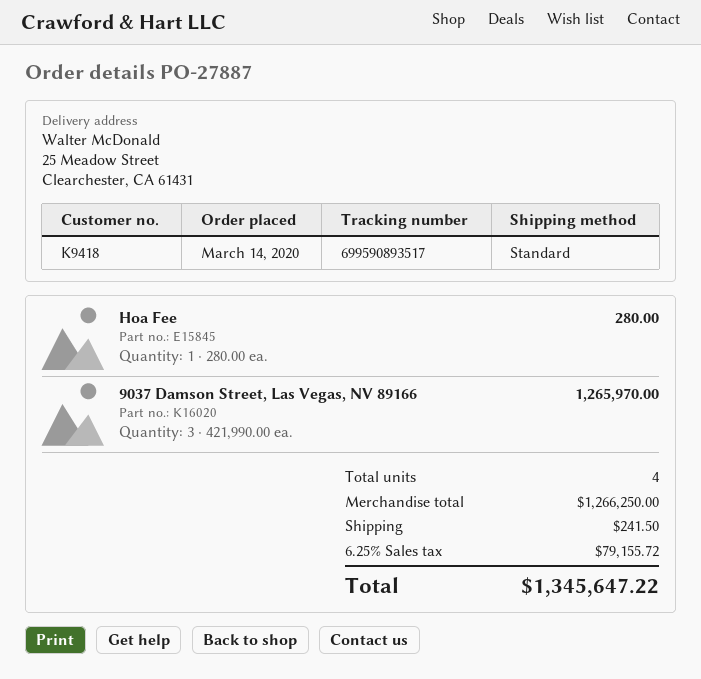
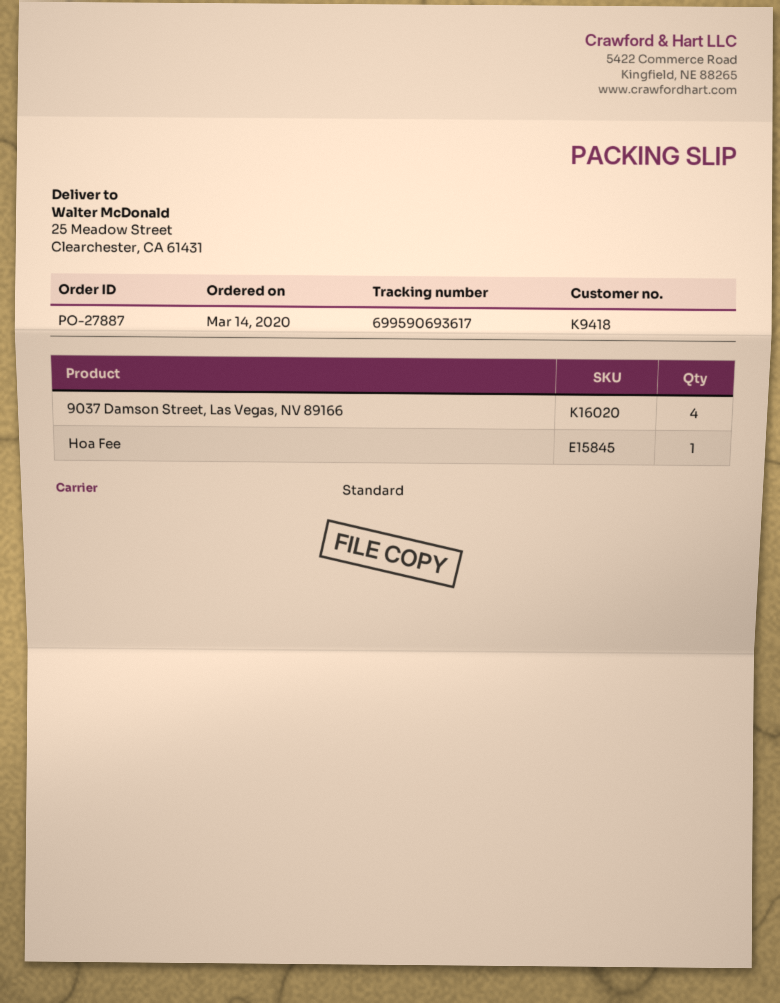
tracking number: 699590893517 -> 699590693617
9037 Damson Street, Las Vegas, NV 89166: 3 -> 4

